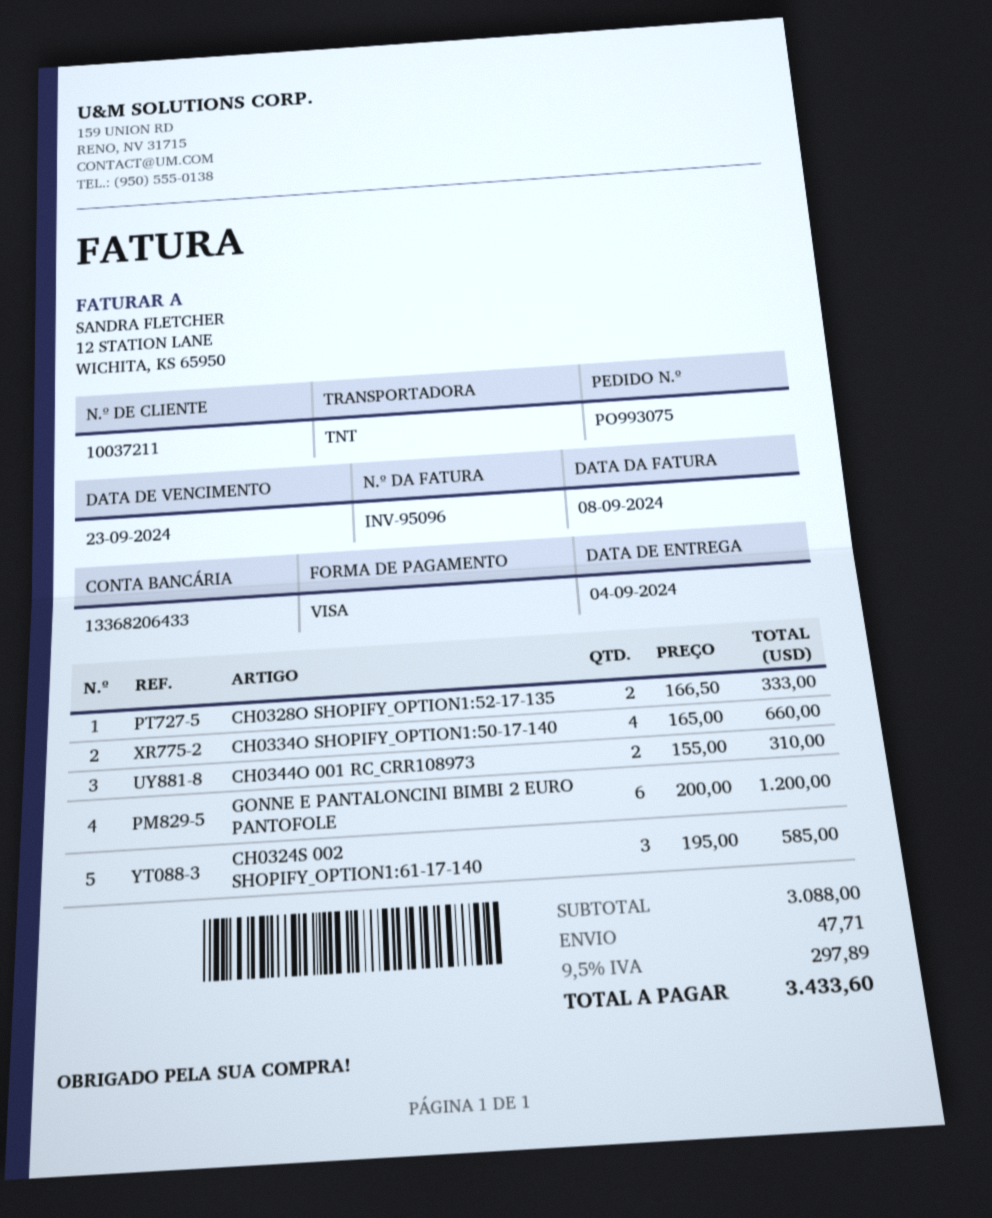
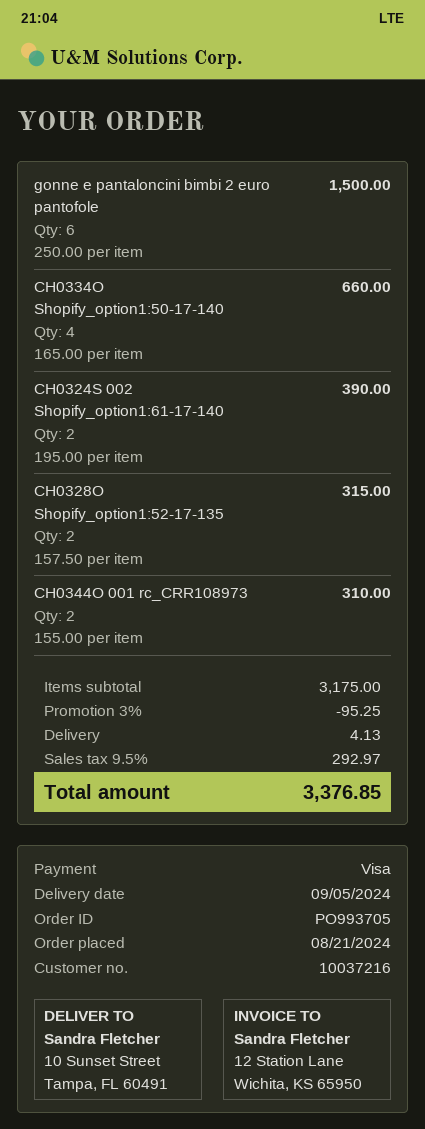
order number: PO993075 -> PO993705
delivery date: 2024-09-04 -> 2024-09-05
customer number: 10037211 -> 10037216
CH0328O SHOPIFY_OPTION1:52-17-135: 2 x 166.50 = 333.00 -> 2 x 157.50 = 315.00
GONNE E PANTALONCINI BIMBI 2 EURO PANTOFOLE: 6 x 200.00 = 1200.00 -> 6 x 250.00 = 1500.00
CH0324S 002 SHOPIFY_OPTION1:61-17-140: 3 x 195.00 = 585.00 -> 2 x 195.00 = 390.00
subtotal: 3088.00 -> 3175.00
discount: none -> 3% = 95.25
shipping: 47.71 -> 4.13
tax: 9.5% = 297.89 -> 9.5% = 292.97
total: 3433.60 -> 3376.85

